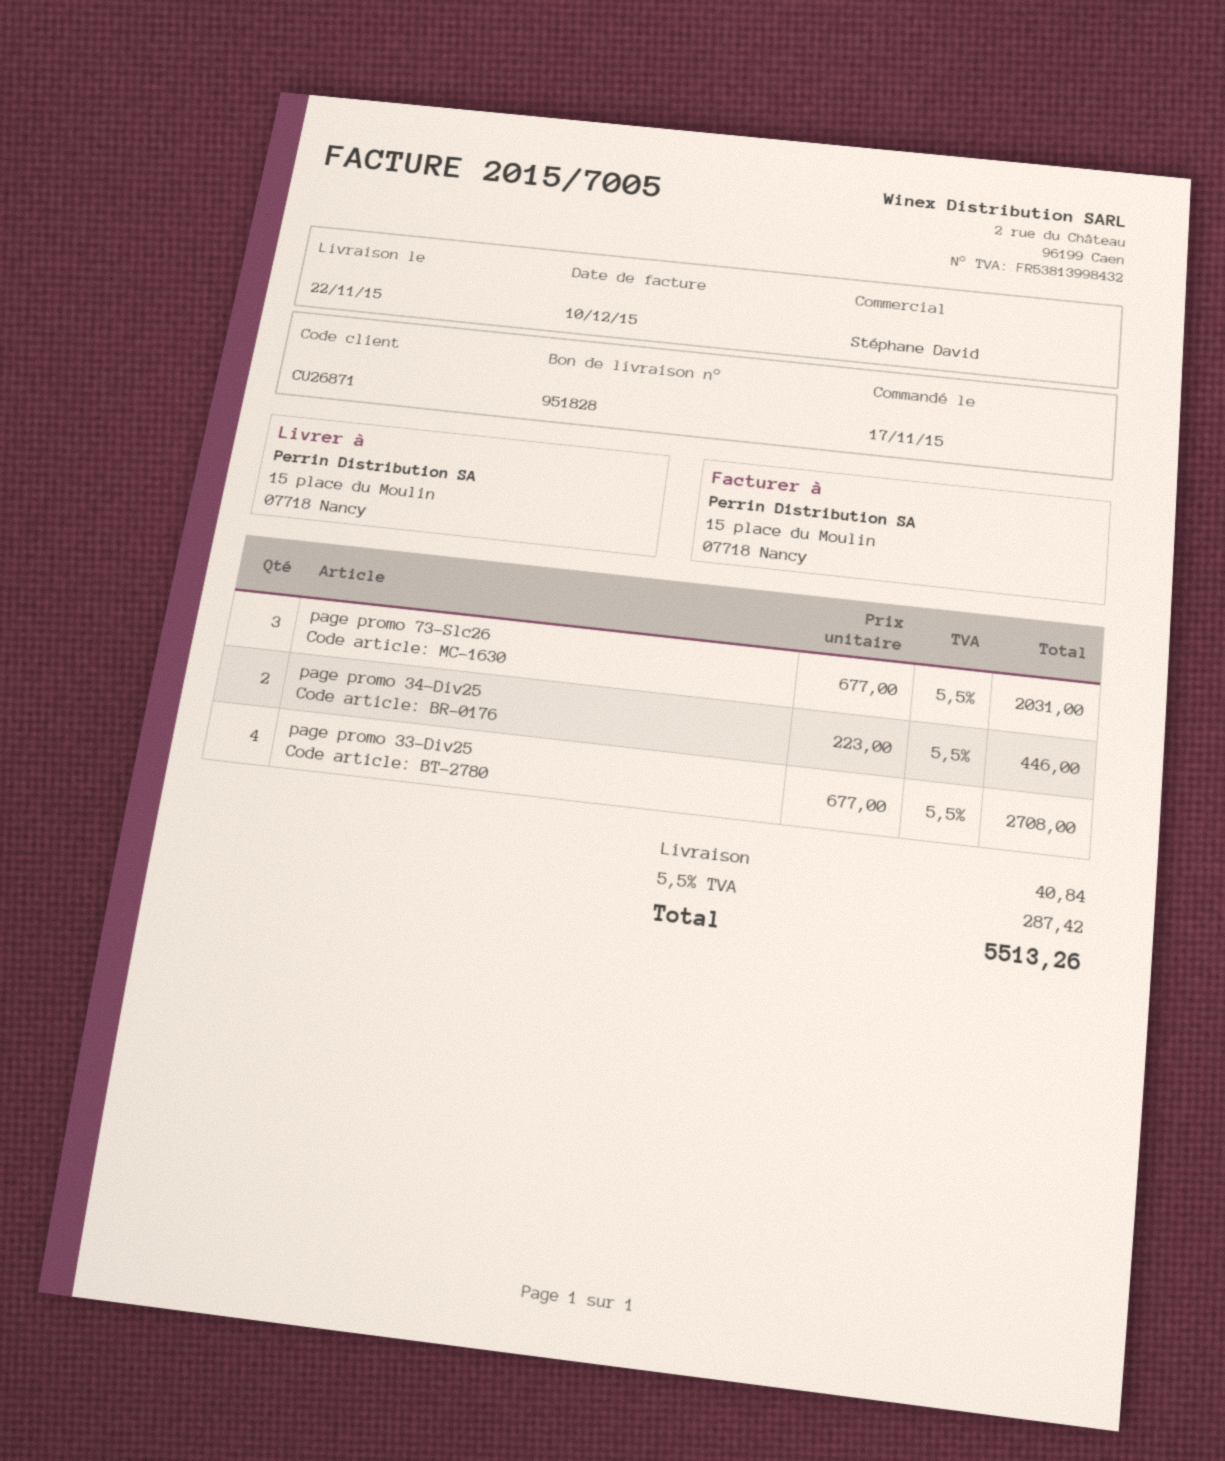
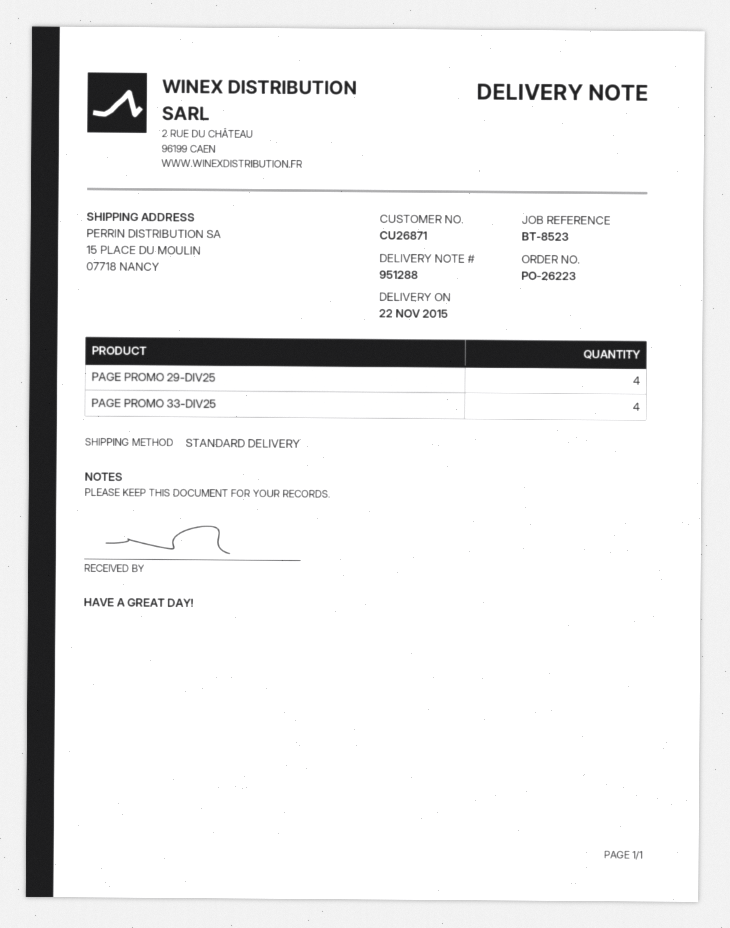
delivery note number: 951828 -> 951288
page promo 73-Slc26: 3 -> none
page promo 34-Div25: 2 -> none
PAGE PROMO 29-DIV25: none -> 4

